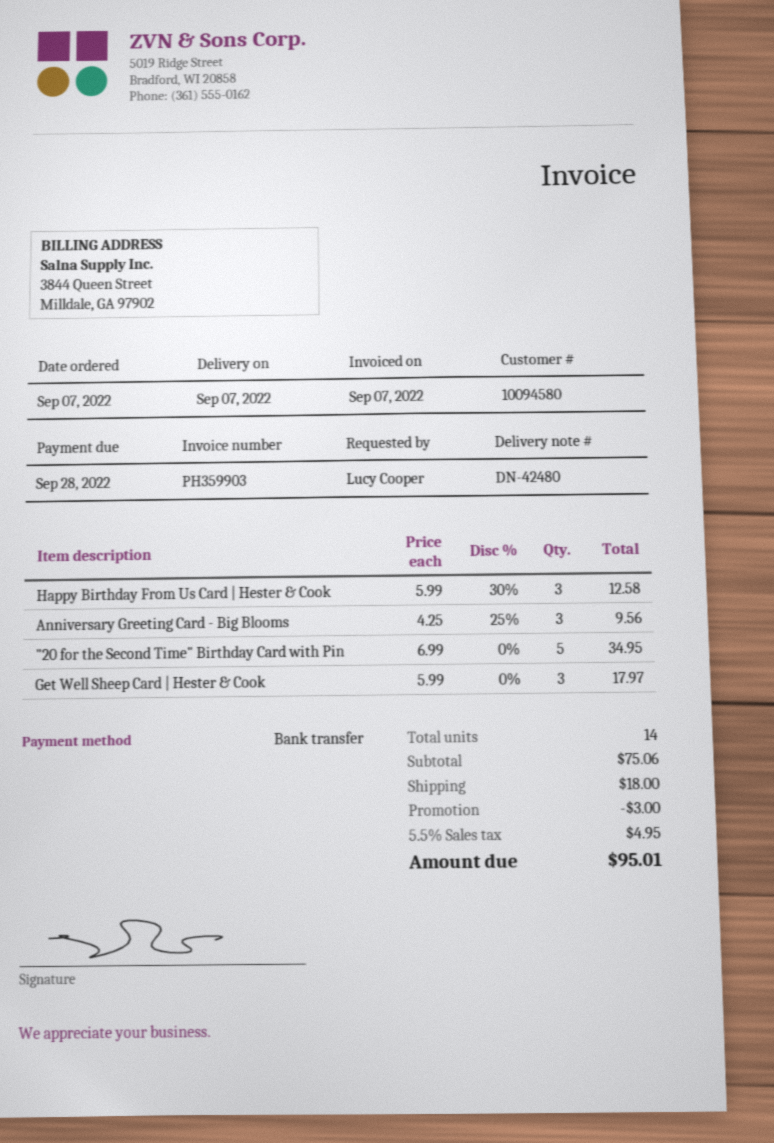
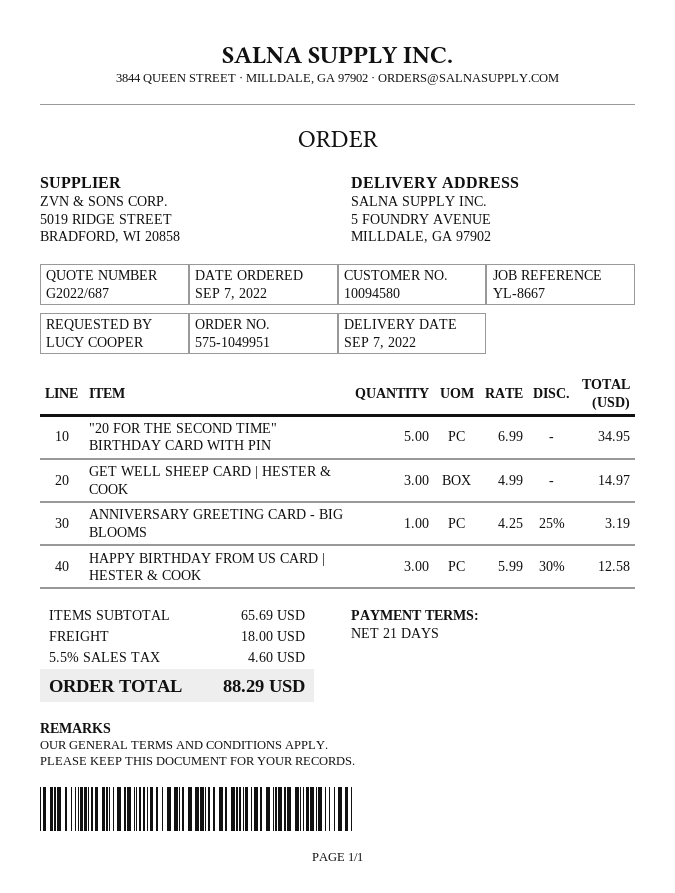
Anniversary Greeting Card - Big Blooms: 3 x 4.25 - 25% = 9.56 -> 1 x 4.25 - 25% = 3.19
Get Well Sheep Card | Hester & Cook: 3 x 5.99 = 17.97 -> 3 x 4.99 = 14.97
subtotal: 75.06 -> 65.69
discount: 3.00 -> none
tax: 5.5% = 4.95 -> 5.5% = 4.60
total: 95.01 -> 88.29

